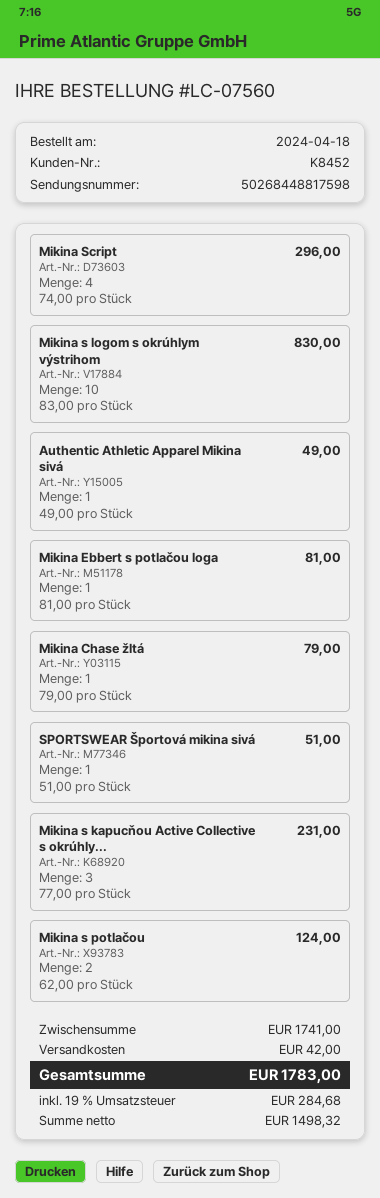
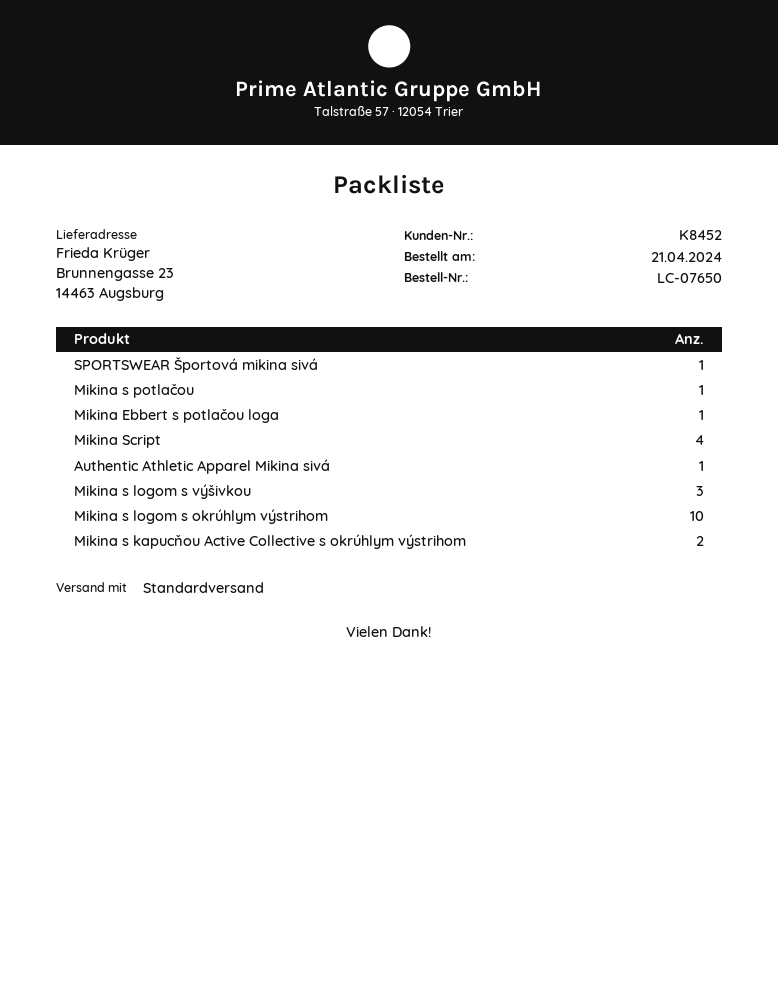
order number: LC-07560 -> LC-07650
order date: 2024-04-18 -> 2024-04-21
Mikina Chase žltá: 1 -> none
Mikina s kapucňou Active Collective s okrúhly...: 3 -> 2
Mikina s potlačou: 2 -> 1
Mikina s logom s výšivkou: none -> 3

